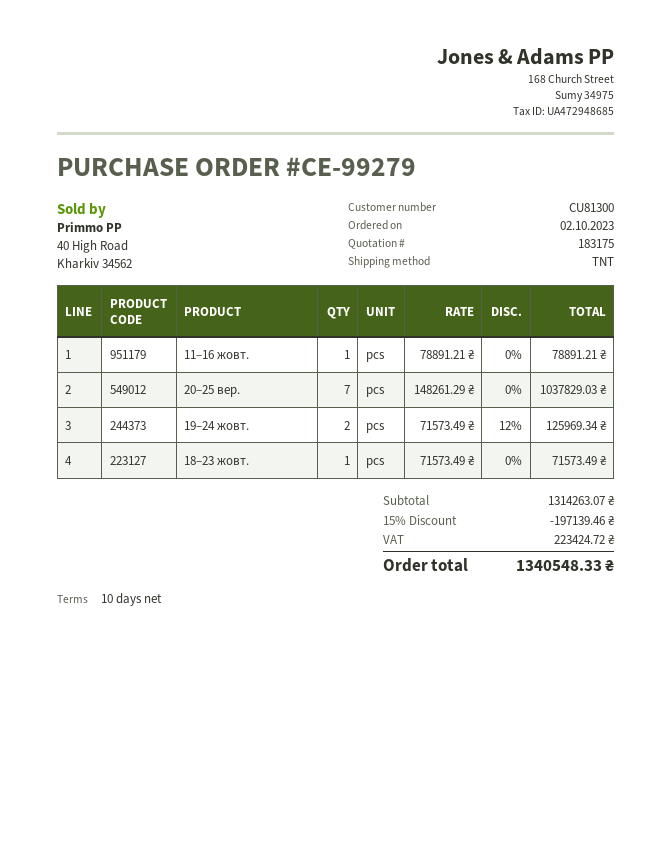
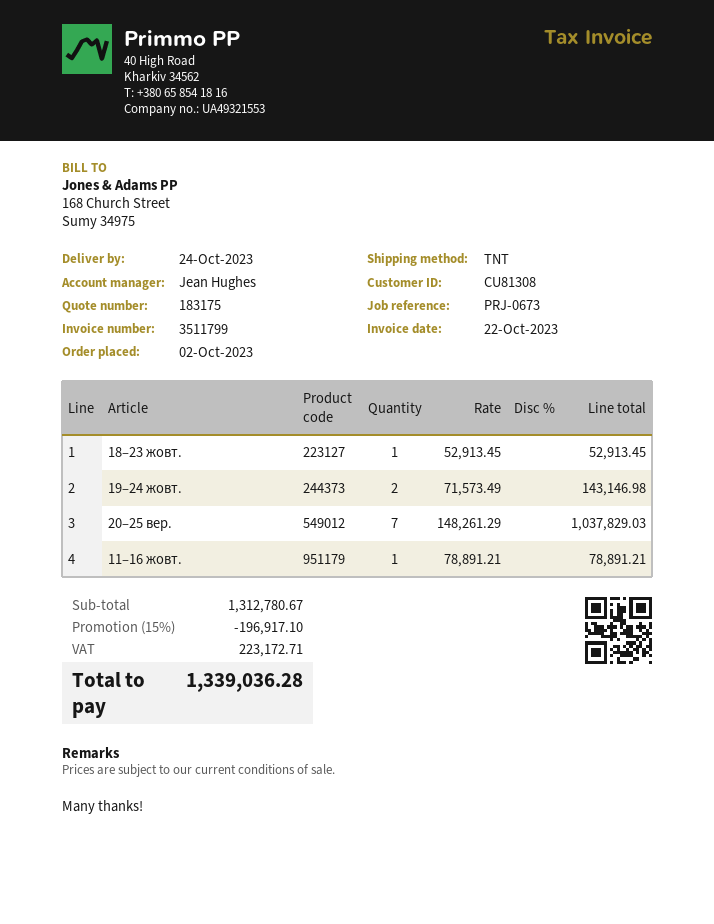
customer number: CU81300 -> CU81308
19–24 жовт.: 2 x 71573.49 - 12% = 125969.34 -> 2 x 71573.49 = 143146.98
18–23 жовт.: 1 x 71573.49 = 71573.49 -> 1 x 52913.45 = 52913.45
subtotal: 1314263.07 -> 1312780.67
discount: 15% = 197139.46 -> 15% = 196917.10
tax: 223424.72 -> 223172.71
total: 1340548.33 -> 1339036.28

